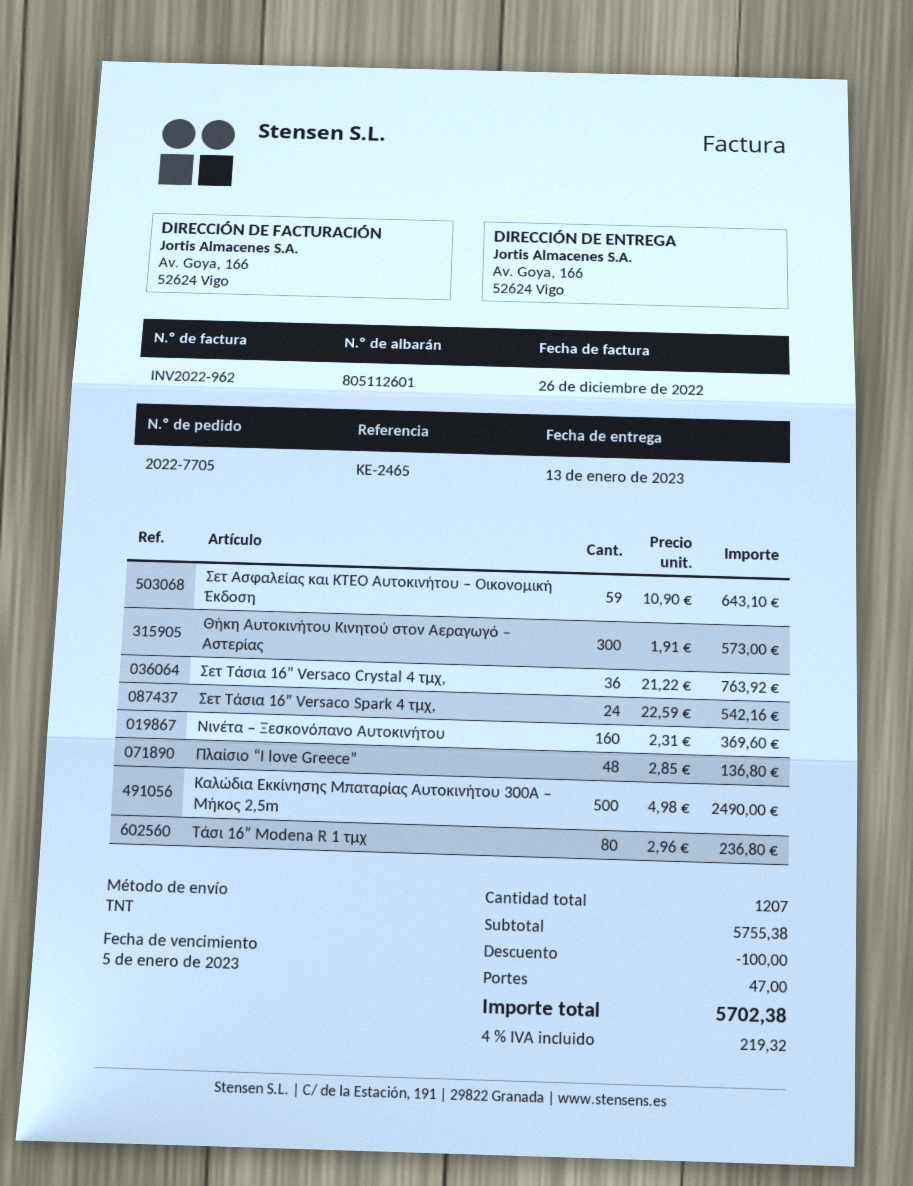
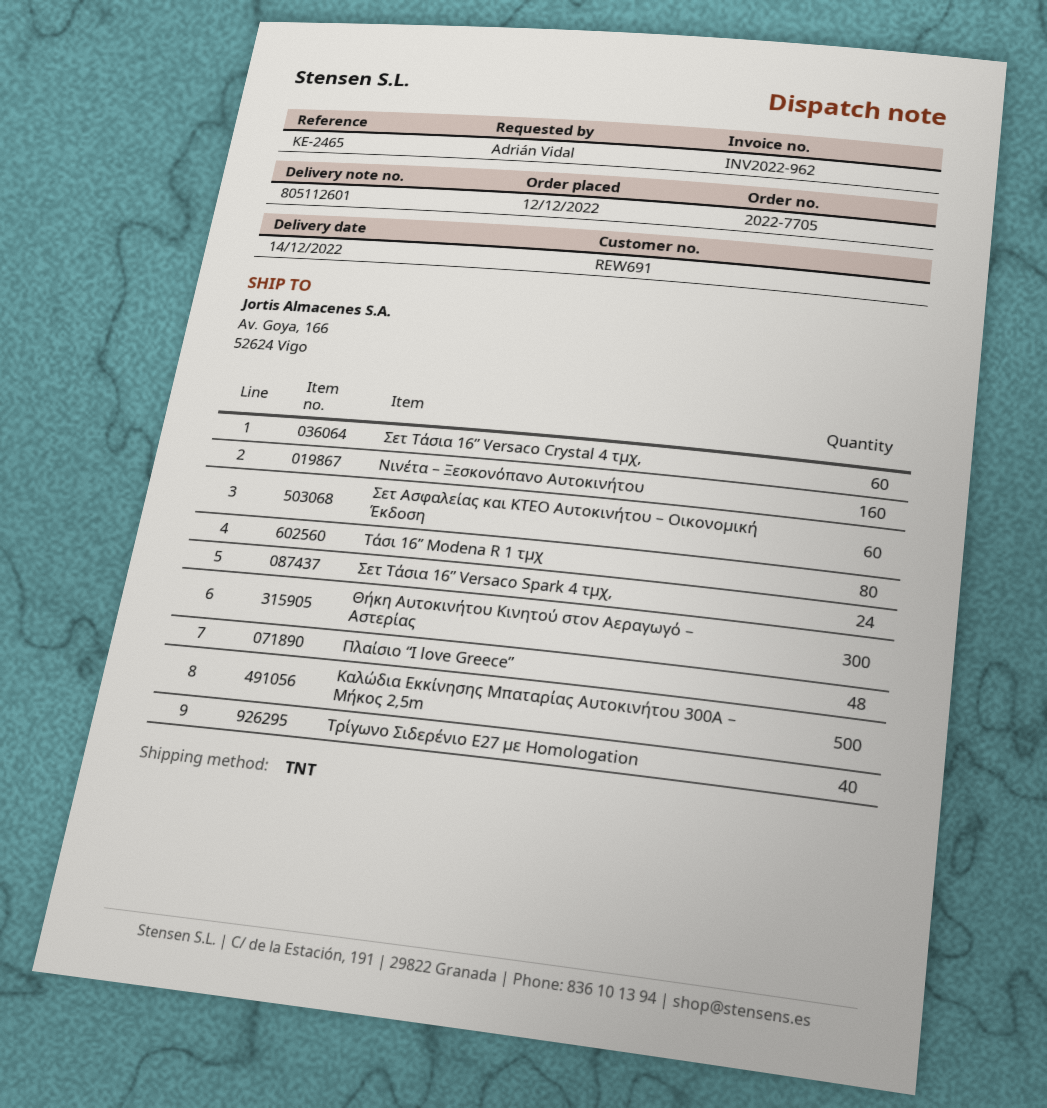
delivery date: 2023-01-13 -> 2022-12-14
Σετ Ασφαλείας και ΚΤΕΟ Αυτοκινήτου – Οικονομική Έκδοση: 59 -> 60
Σετ Τάσια 16” Versaco Crystal 4 τμχ,: 36 -> 60
Τρίγωνο Σιδερένιο Ε27 με Homologation: none -> 40

